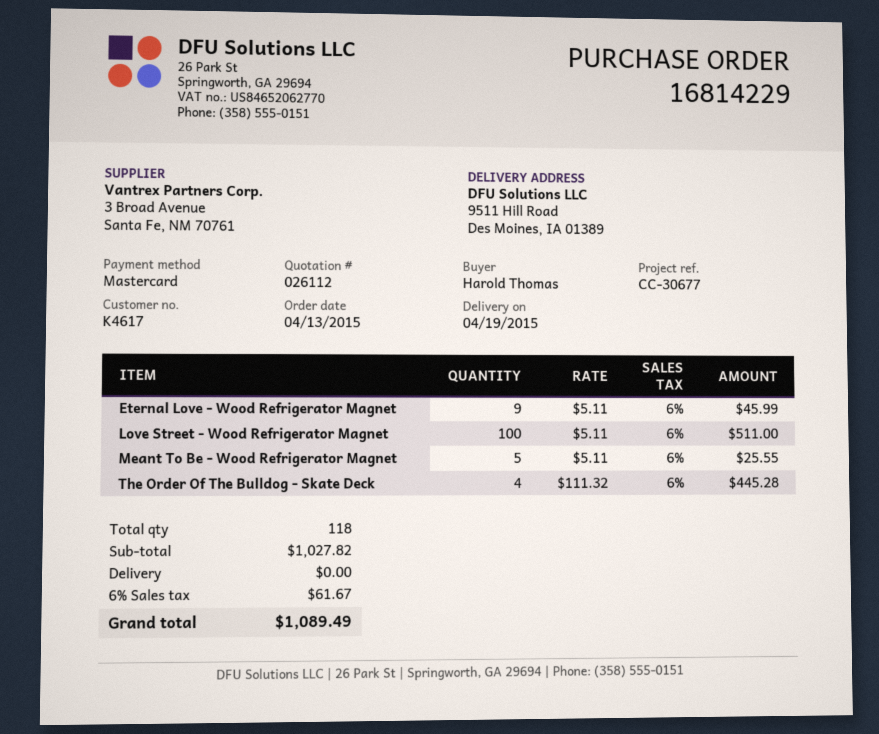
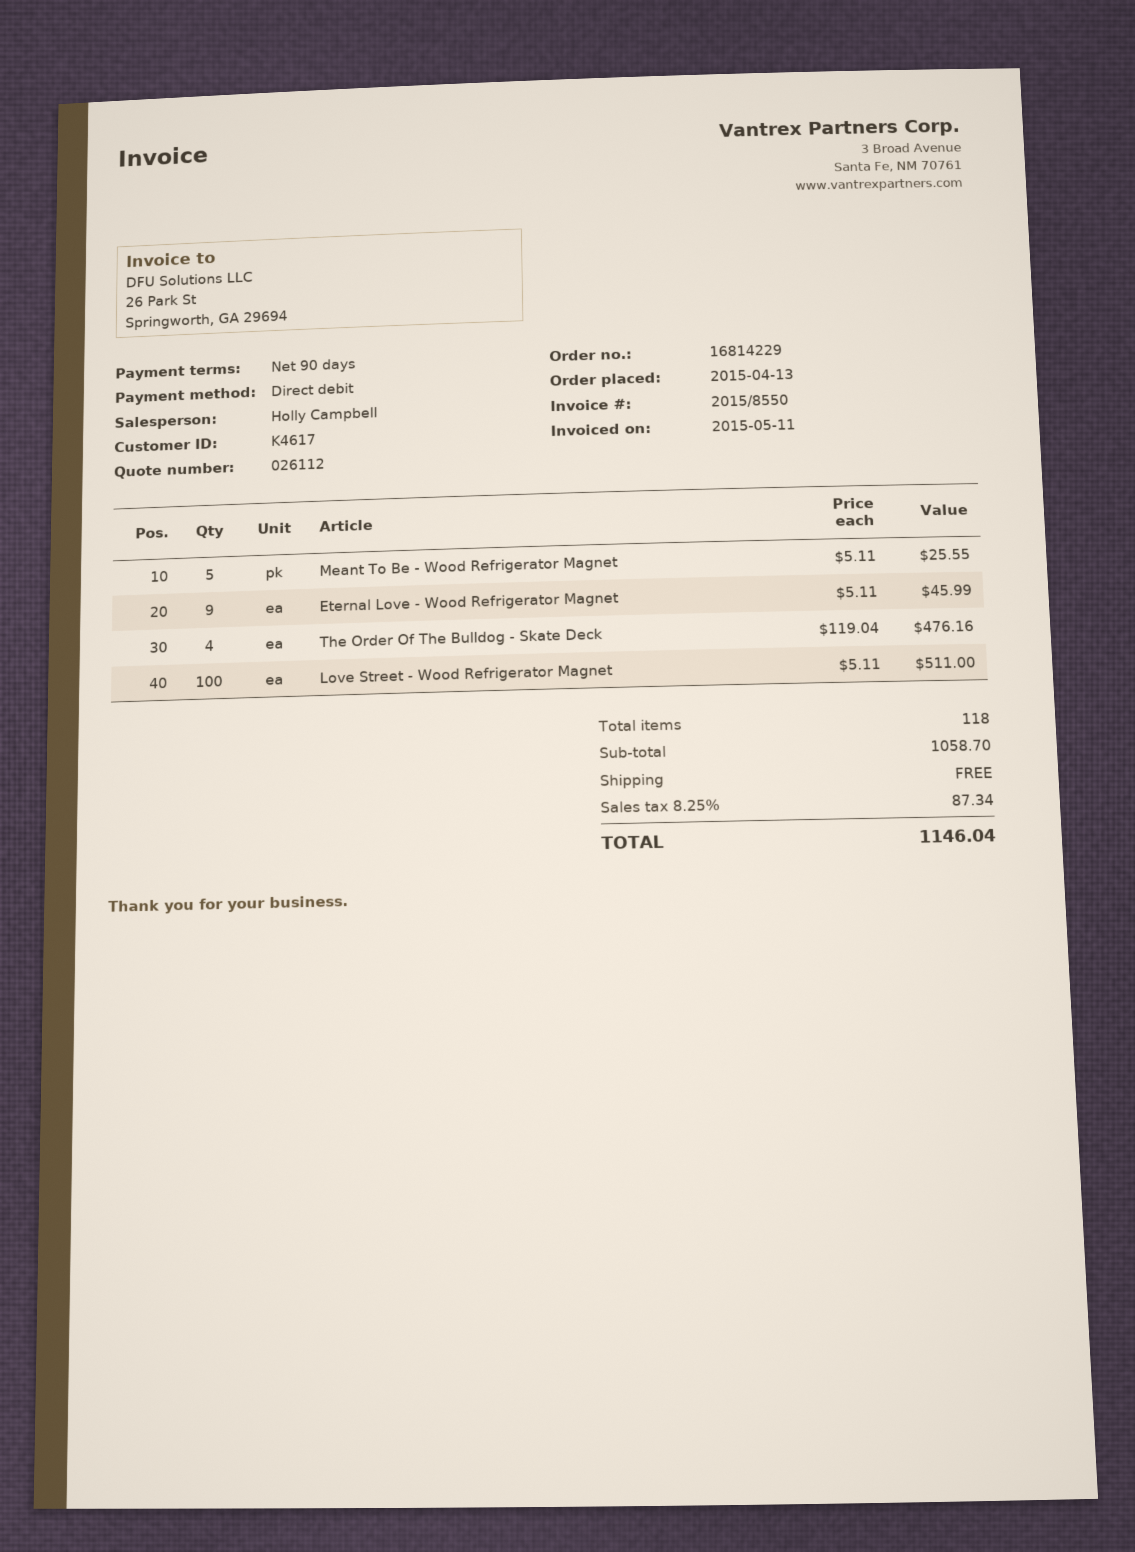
payment method: Mastercard -> direct debit
The Order Of The Bulldog - Skate Deck: 4 x 111.32 = 445.28 -> 4 x 119.04 = 476.16
subtotal: 1027.82 -> 1058.70
tax: 6% = 61.67 -> 8.25% = 87.34
total: 1089.49 -> 1146.04

